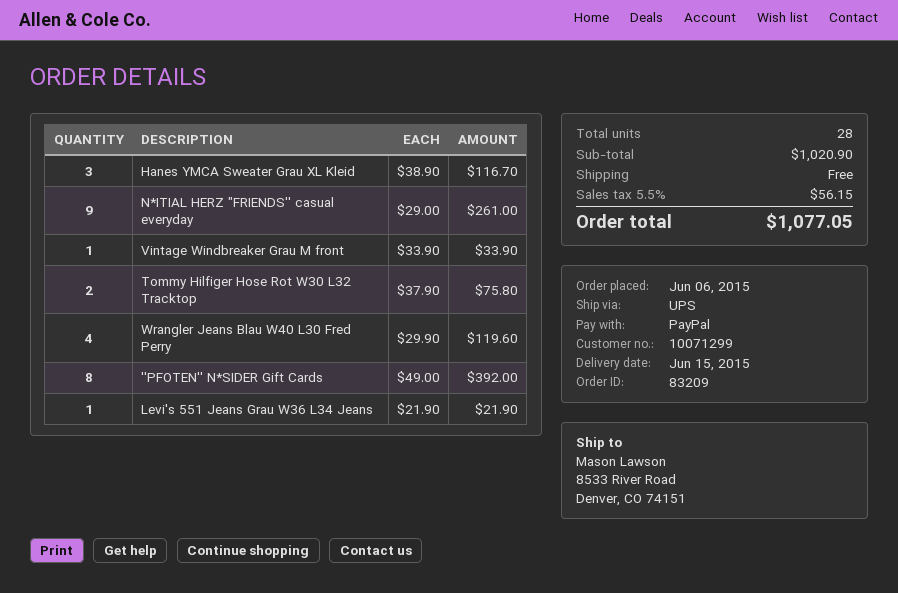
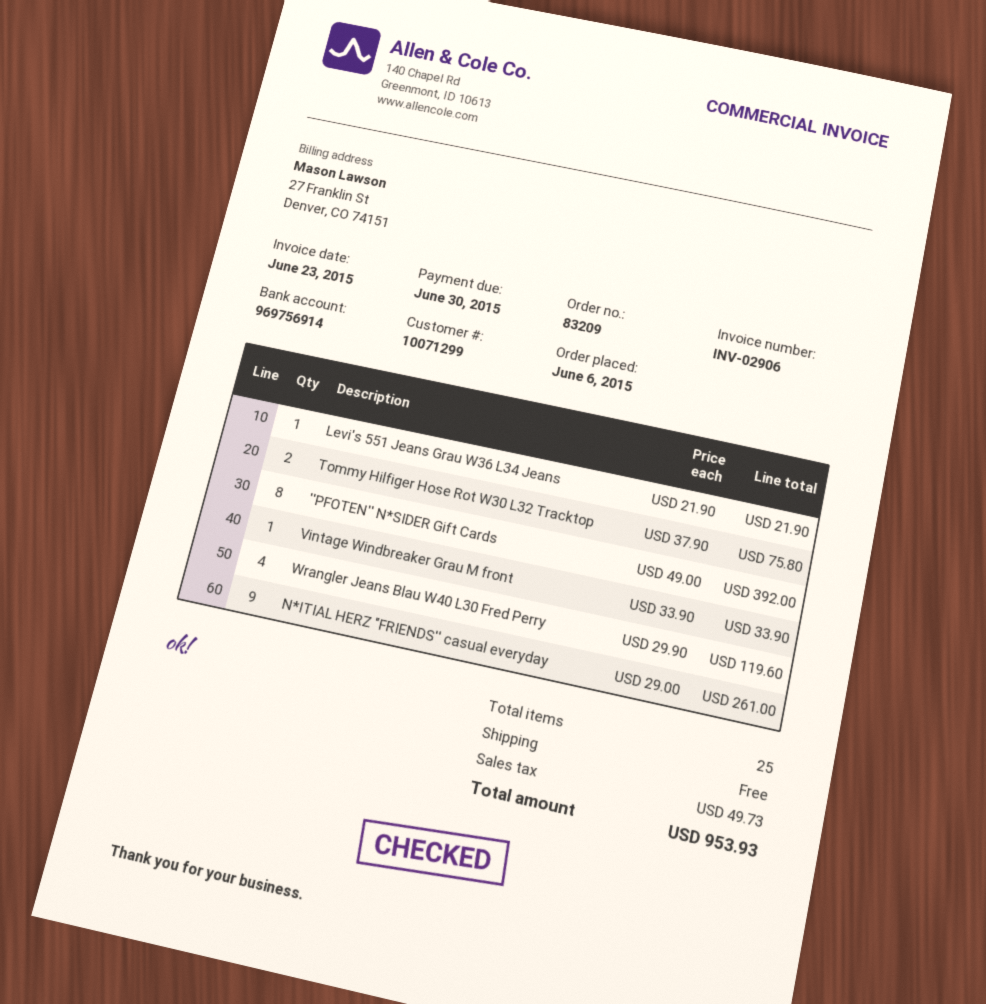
Hanes YMCA Sweater Grau XL Kleid: 3 x 38.90 = 116.70 -> none
total quantity: 28 -> 25
tax: 56.15 -> 49.73
total: 1077.05 -> 953.93

